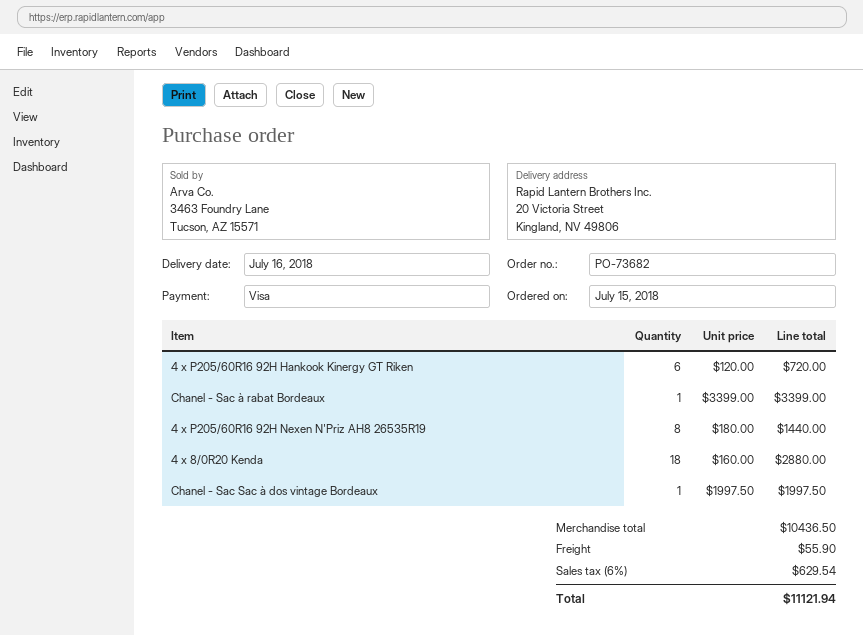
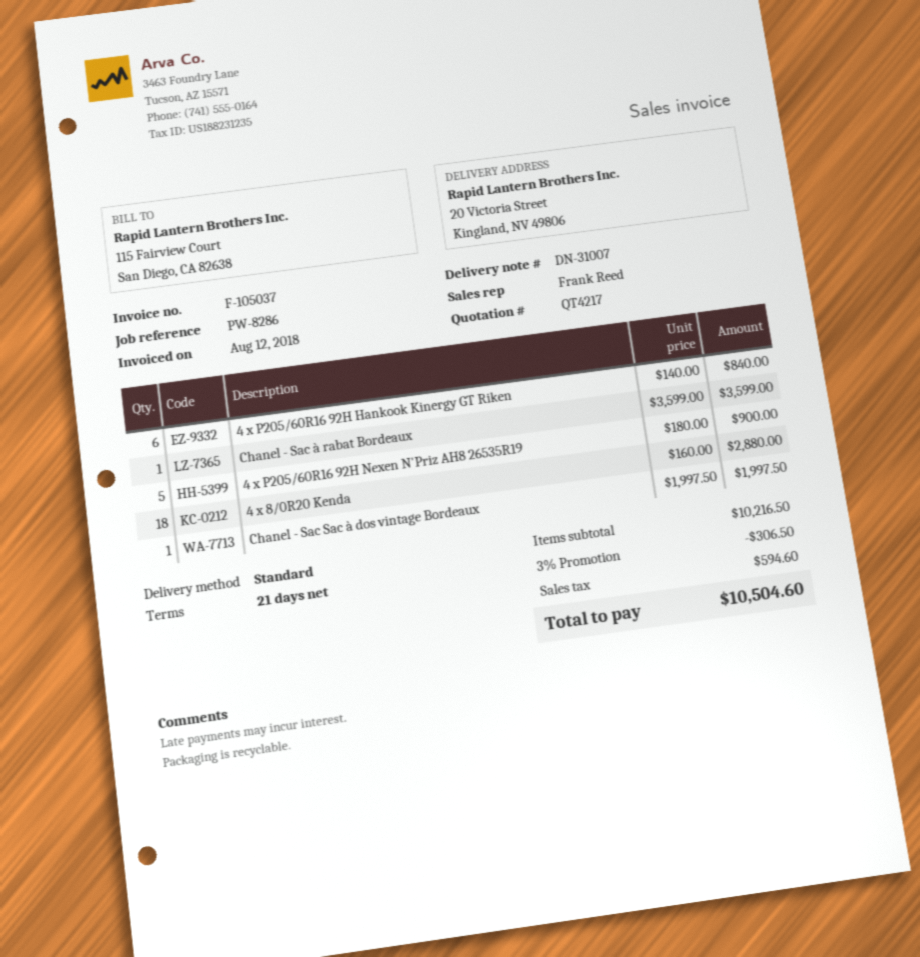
4 x P205/60R16 92H Hankook Kinergy GT Riken: 6 x 120.00 = 720.00 -> 6 x 140.00 = 840.00
Chanel - Sac à rabat Bordeaux: 1 x 3399.00 = 3399.00 -> 1 x 3599.00 = 3599.00
4 x P205/60R16 92H Nexen N'Priz AH8 26535R19: 8 x 180.00 = 1440.00 -> 5 x 180.00 = 900.00
subtotal: 10436.50 -> 10216.50
discount: none -> 3% = 306.50
shipping: 55.90 -> none
tax: 629.54 -> 594.60
total: 11121.94 -> 10504.60

